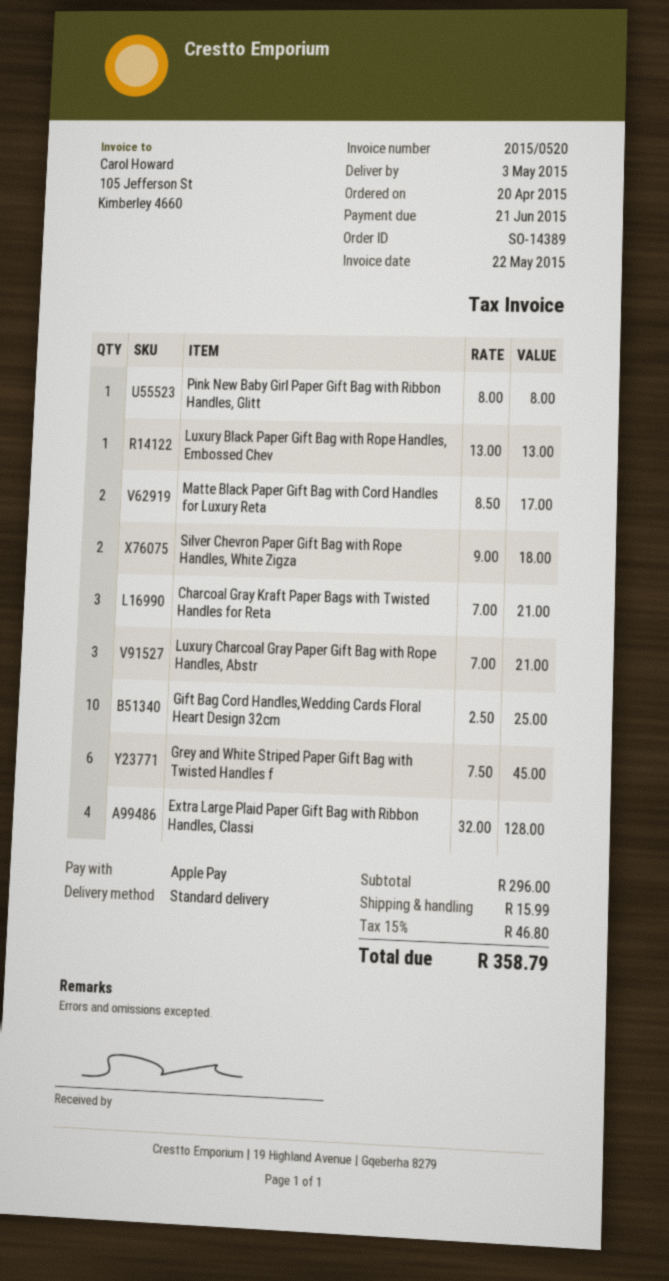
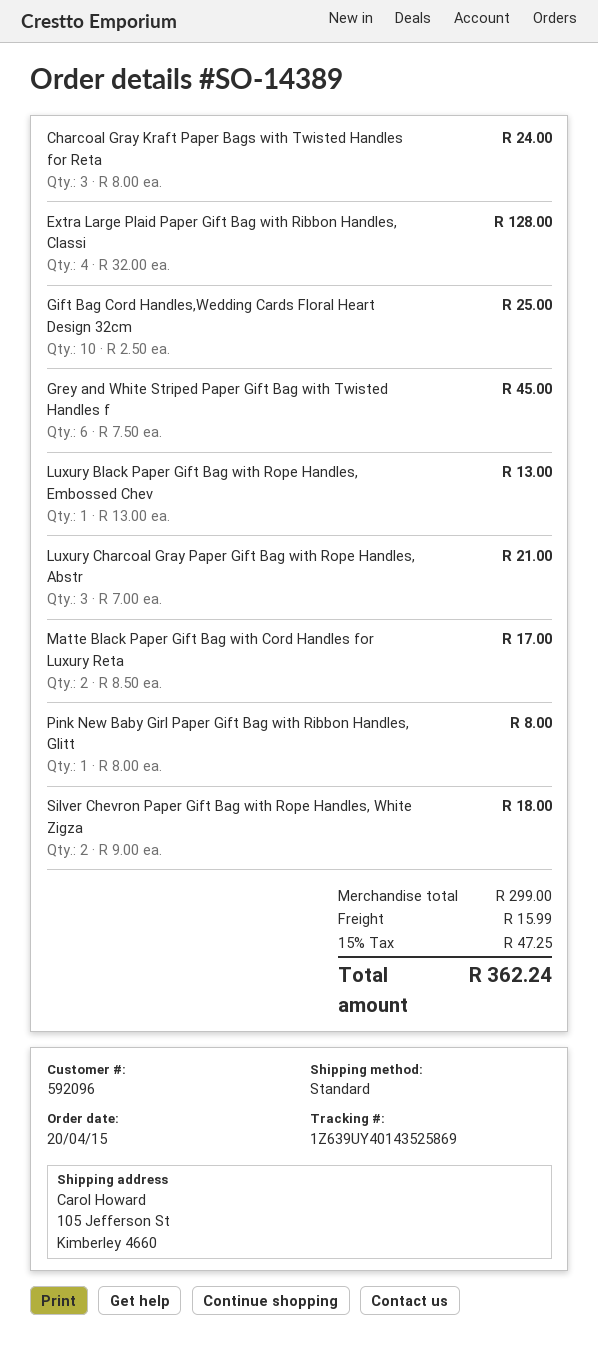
Charcoal Gray Kraft Paper Bags with Twisted Handles for Reta: 3 x 7.00 = 21.00 -> 3 x 8.00 = 24.00
subtotal: 296.00 -> 299.00
tax: 15% = 46.80 -> 15% = 47.25
total: 358.79 -> 362.24

